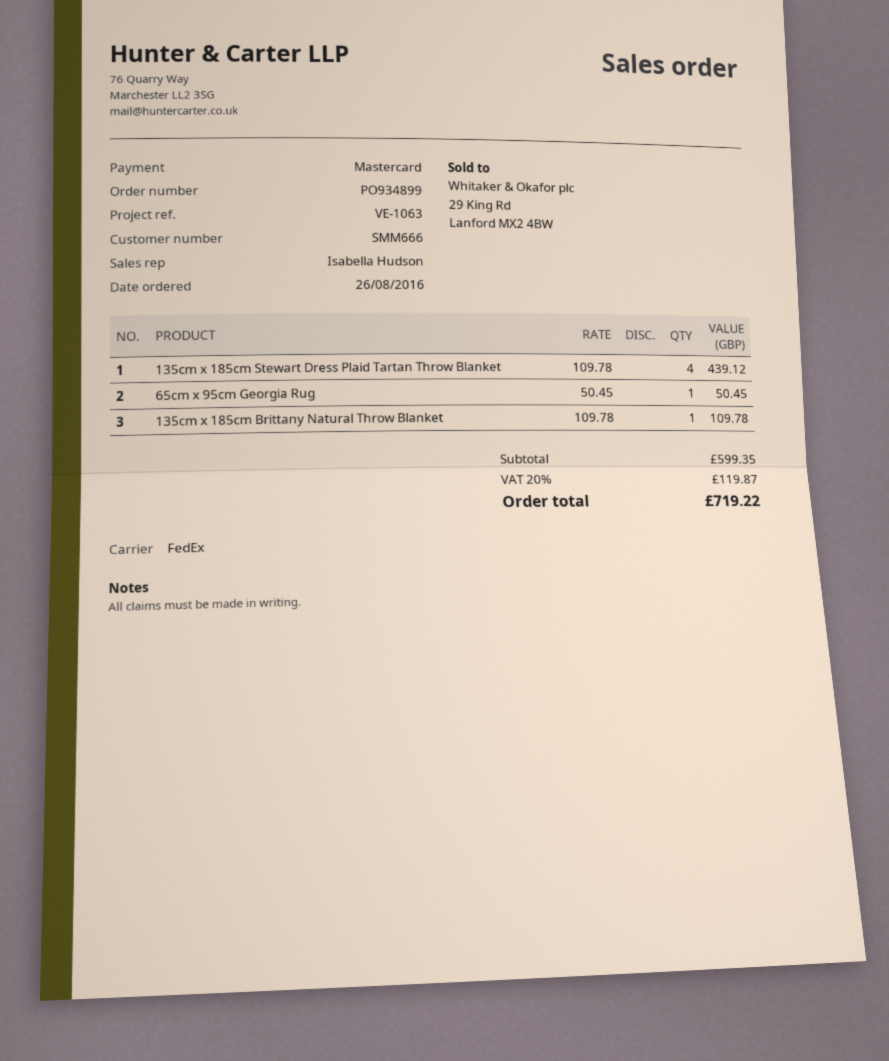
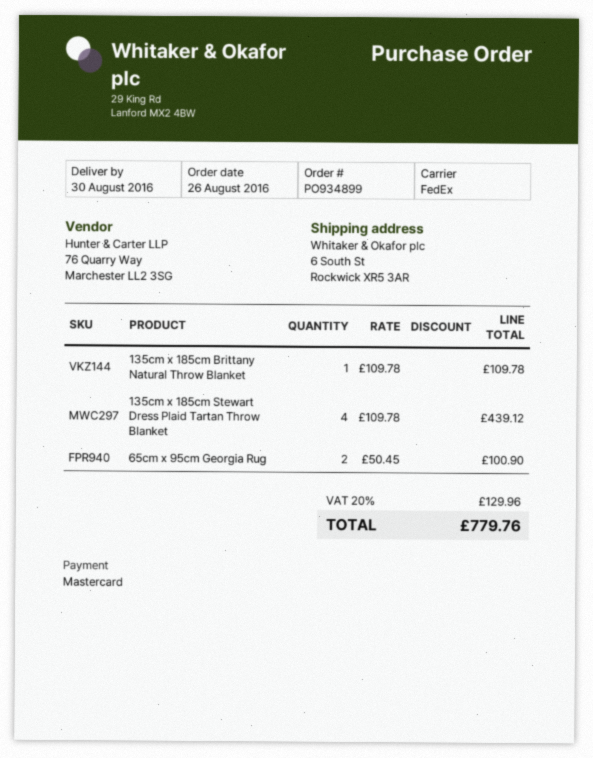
65cm x 95cm Georgia Rug: 1 x 50.45 = 50.45 -> 2 x 50.45 = 100.90
tax: 20% = 119.87 -> 20% = 129.96
total: 719.22 -> 779.76

